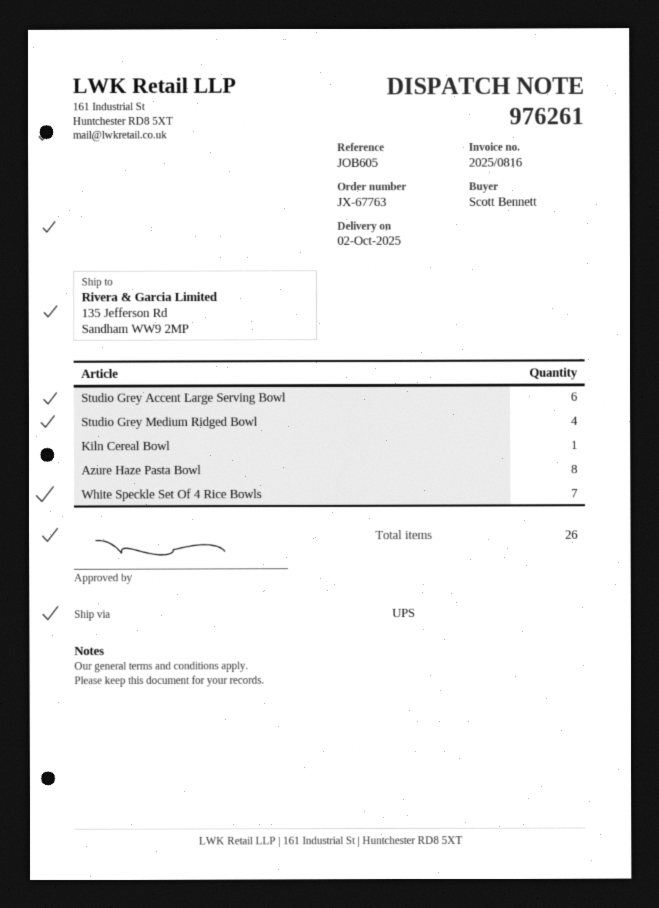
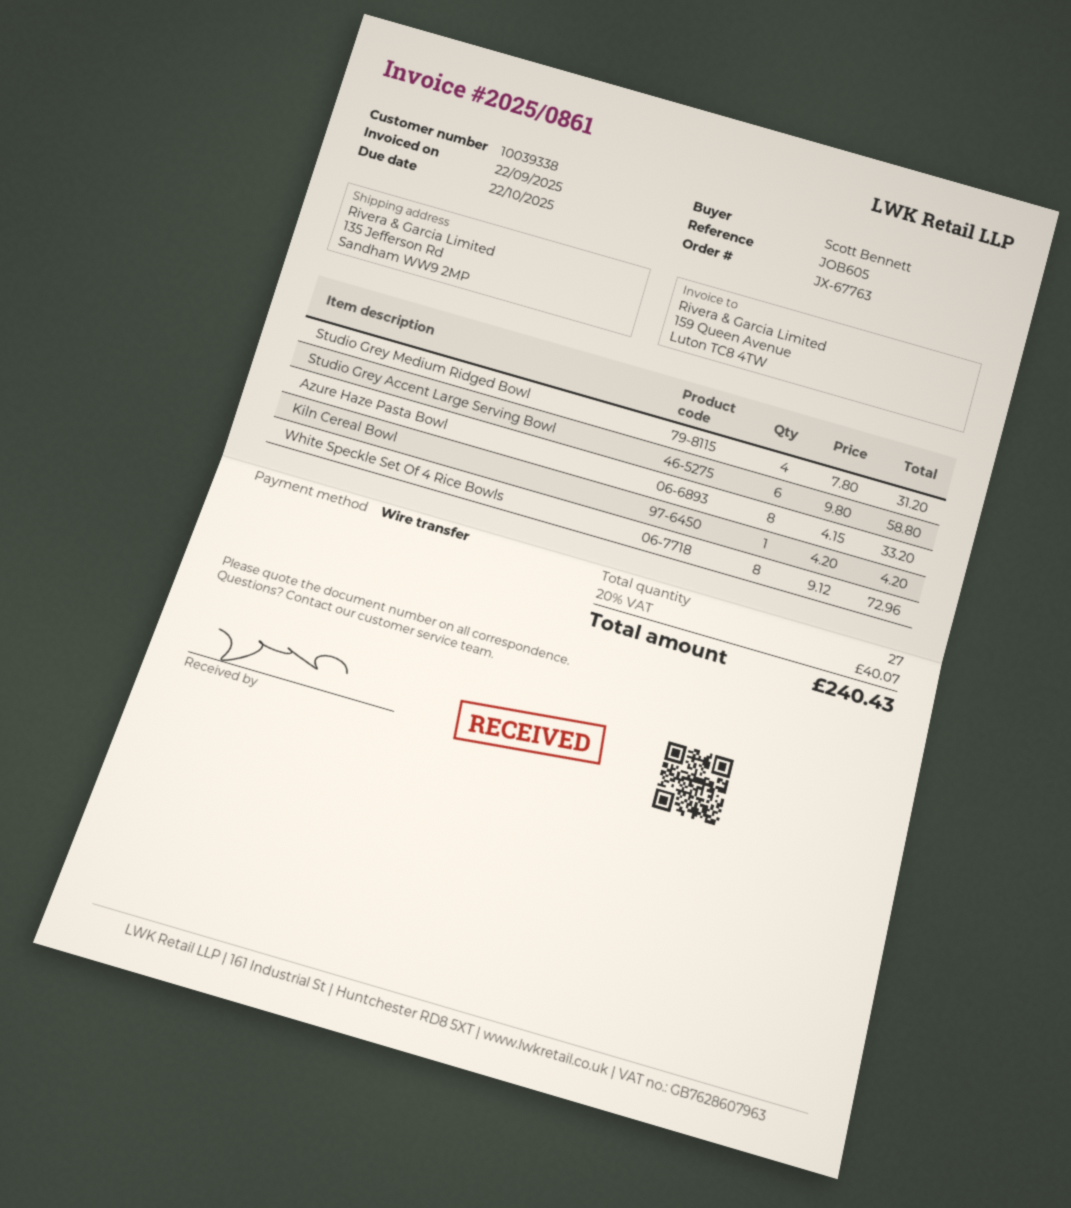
invoice number: 2025/0816 -> 2025/0861
White Speckle Set Of 4 Rice Bowls: 7 -> 8
total quantity: 26 -> 27

